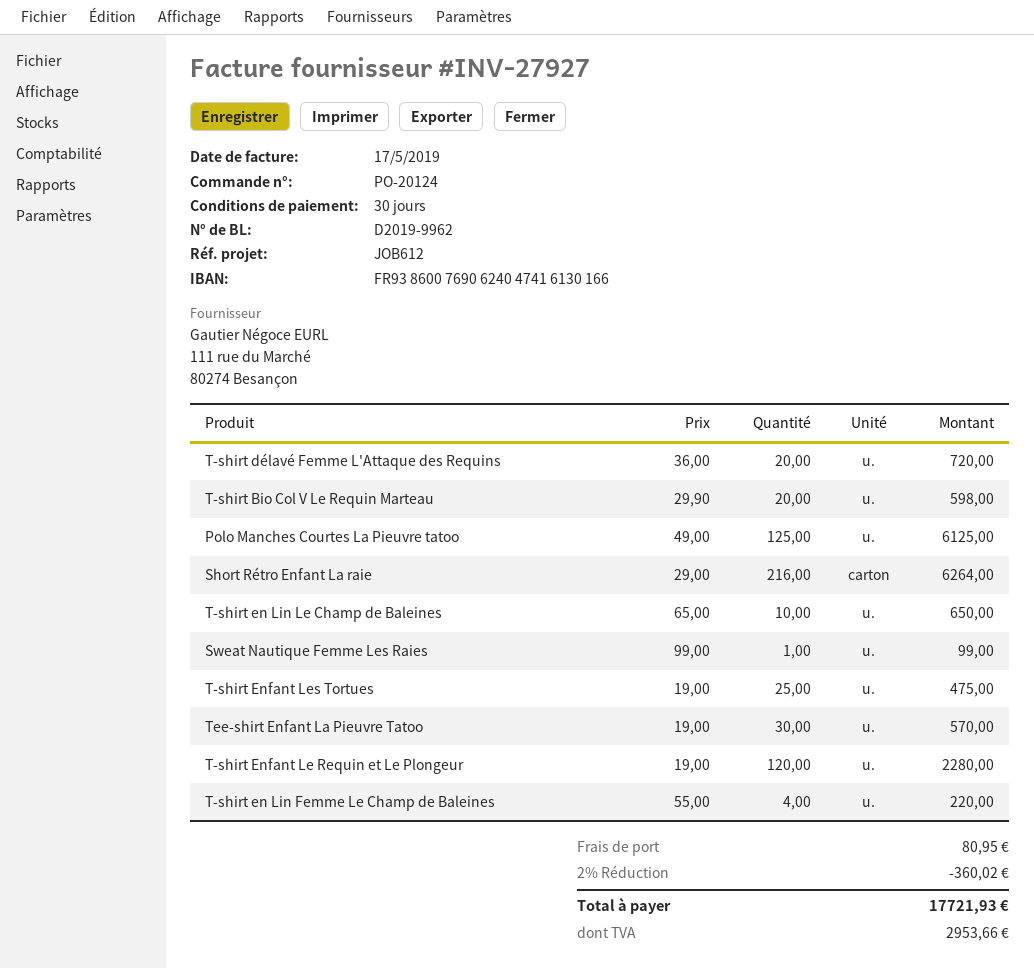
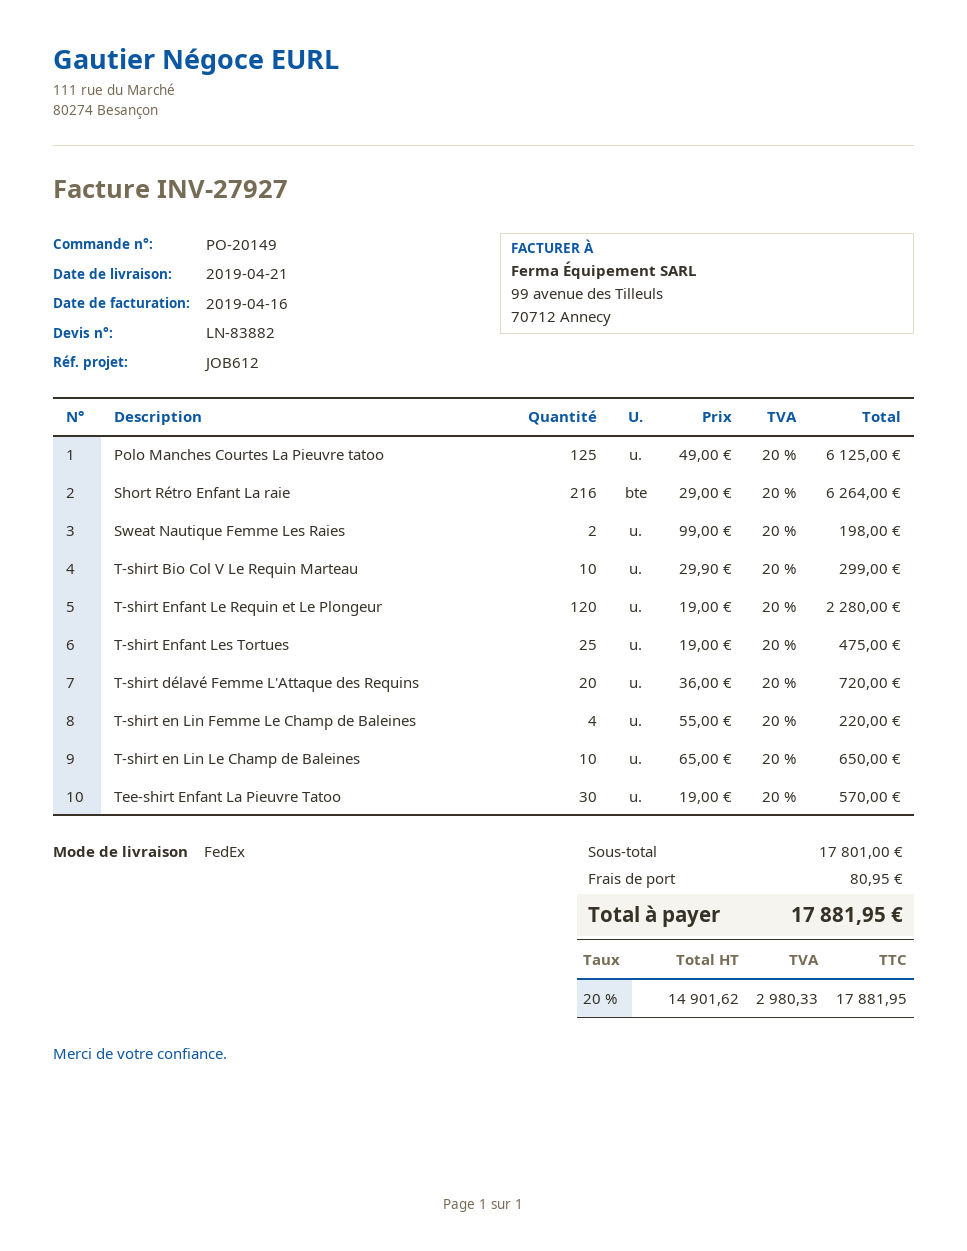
order number: PO-20124 -> PO-20149
invoice date: 2019-05-17 -> 2019-04-16
T-shirt Bio Col V Le Requin Marteau: 20 x 29.90 = 598.00 -> 10 x 29.90 = 299.00
Sweat Nautique Femme Les Raies: 1 x 99.00 = 99.00 -> 2 x 99.00 = 198.00
discount: 2% = 360.02 -> none
tax: 2953.66 -> 2980.33
total: 17721.93 -> 17881.95

